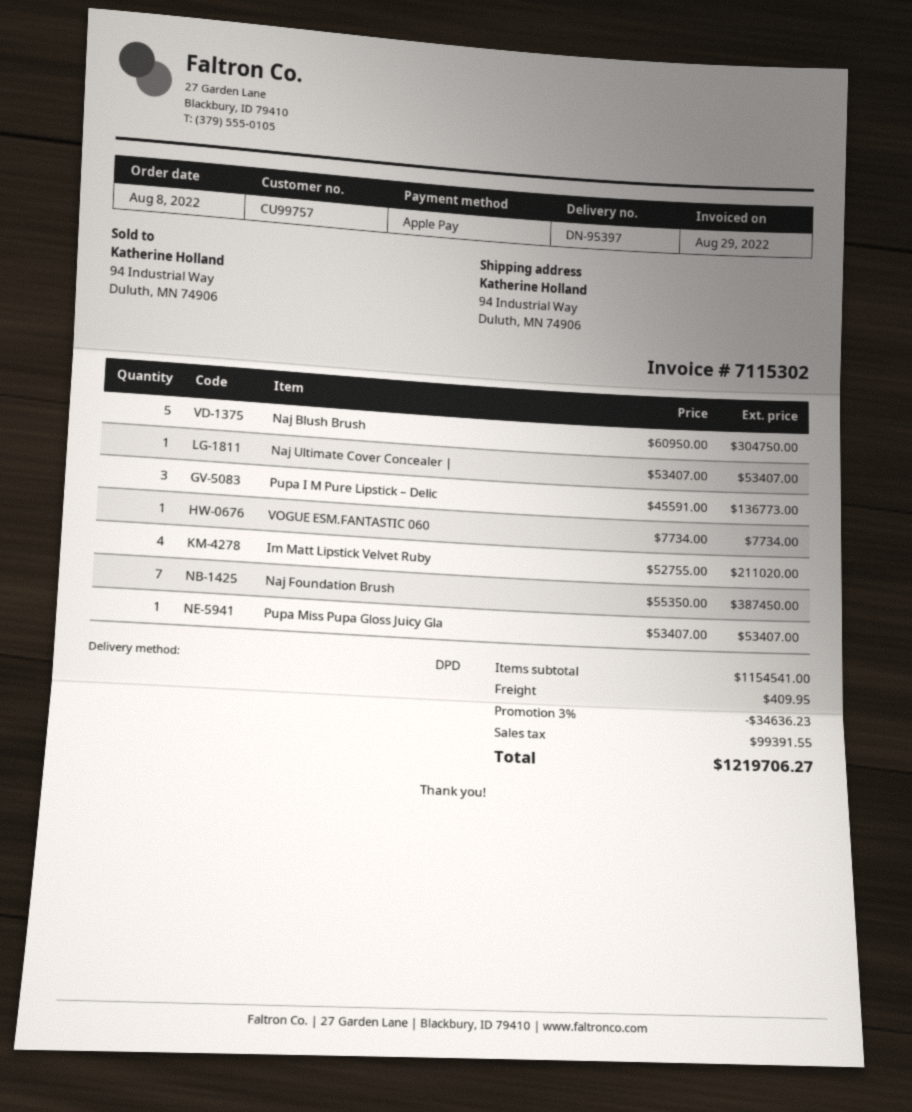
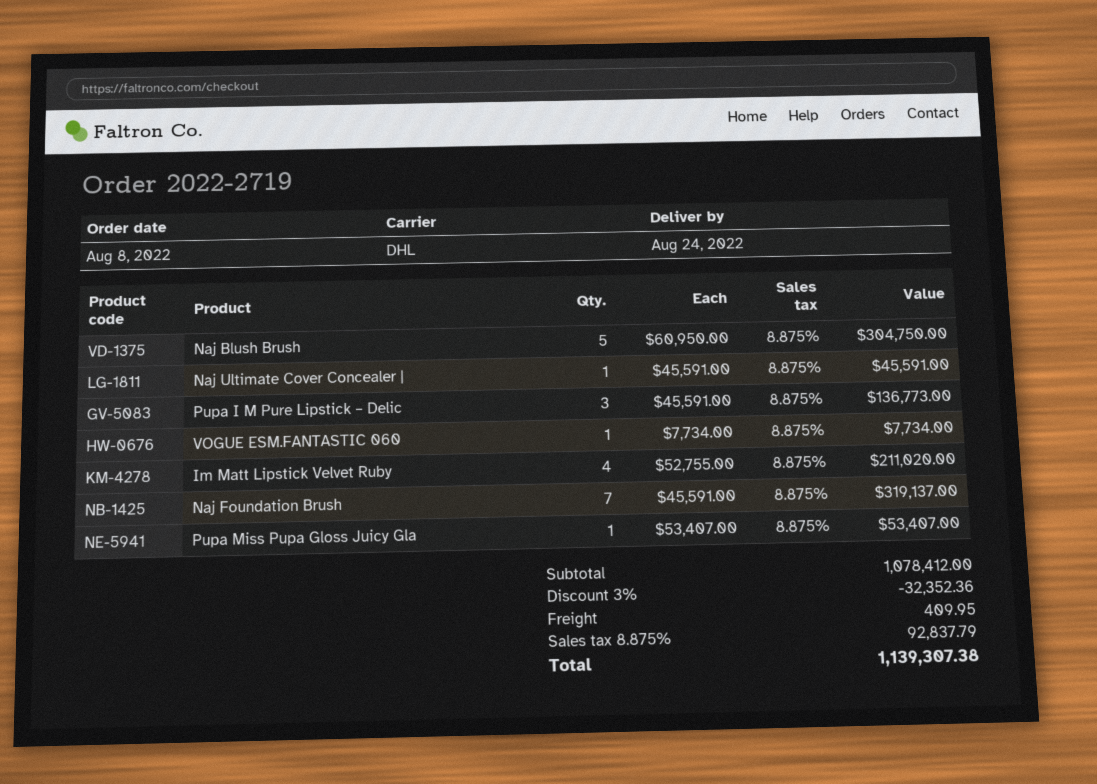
shipping method: DPD -> DHL
Naj Ultimate Cover Concealer |: 1 x 53407.00 = 53407.00 -> 1 x 45591.00 = 45591.00
Naj Foundation Brush: 7 x 55350.00 = 387450.00 -> 7 x 45591.00 = 319137.00
subtotal: 1154541.00 -> 1078412.00
discount: 3% = 34636.23 -> 3% = 32352.36
tax: 99391.55 -> 92837.79
total: 1219706.27 -> 1139307.38

